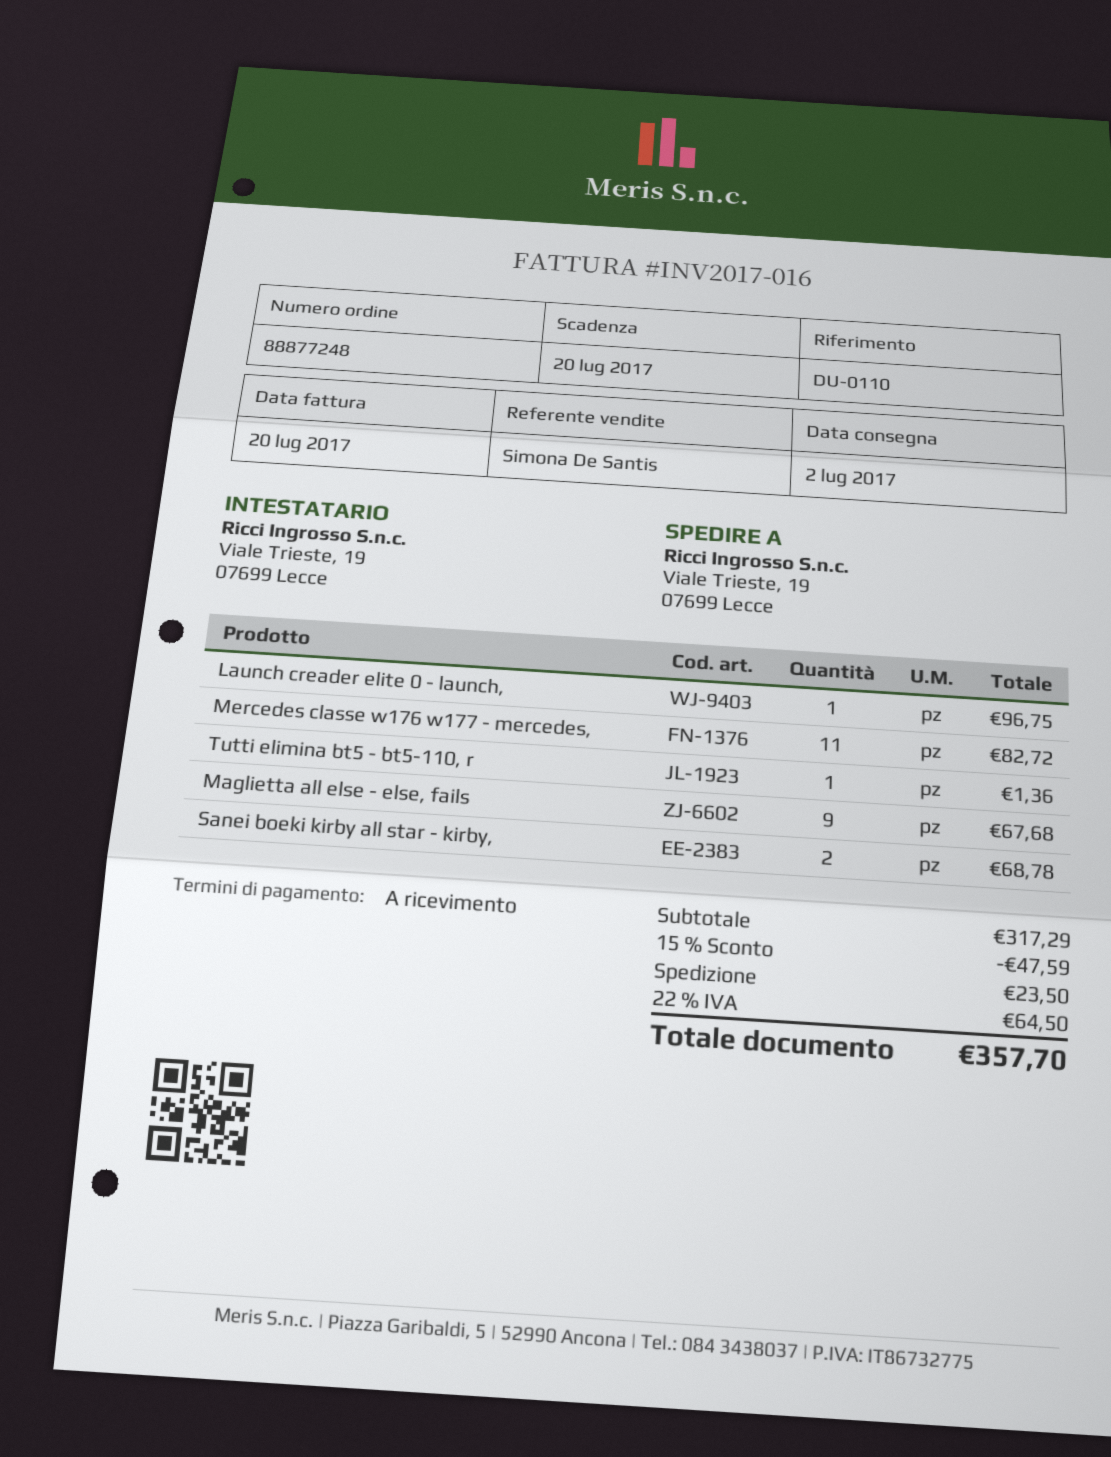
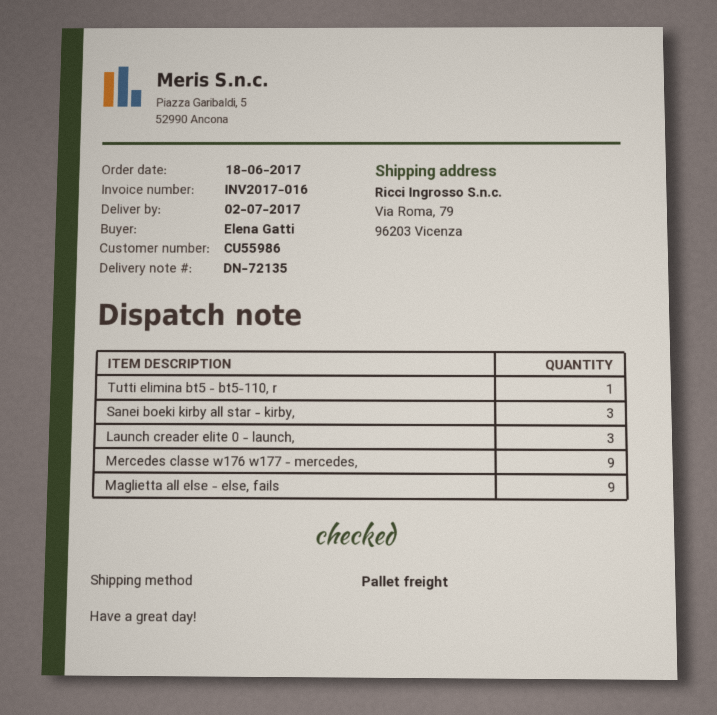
ship to: Viale Trieste, 19, 07699 Lecce -> Via Roma, 79, 96203 Vicenza
Launch creader elite 0 - launch,: 1 -> 3
Mercedes classe w176 w177 - mercedes,: 11 -> 9
Sanei boeki kirby all star - kirby,: 2 -> 3

